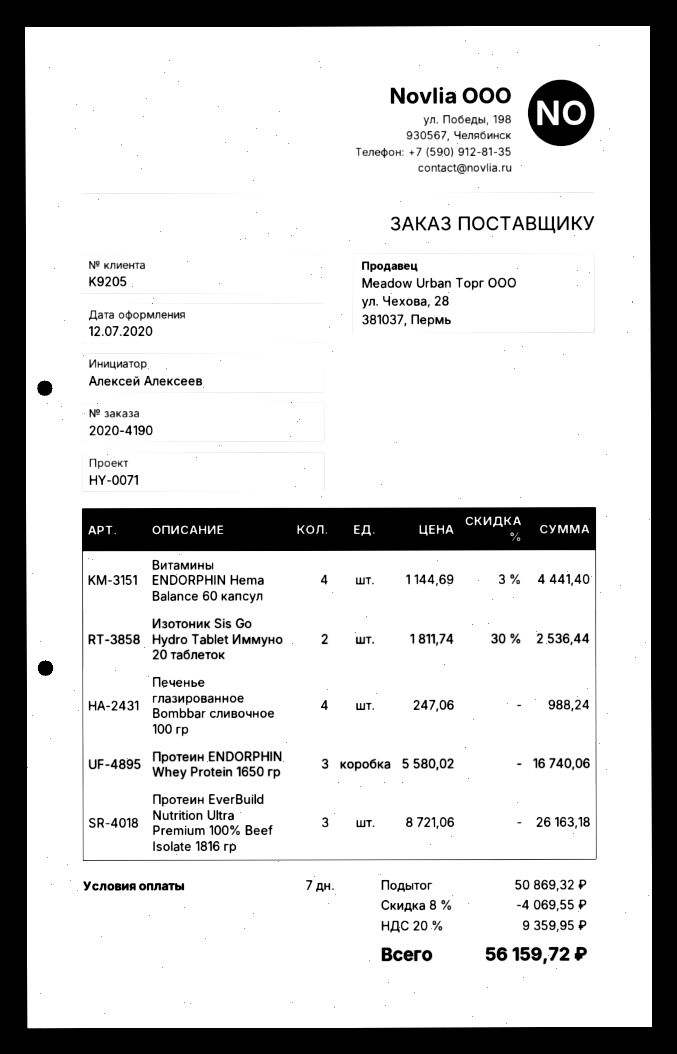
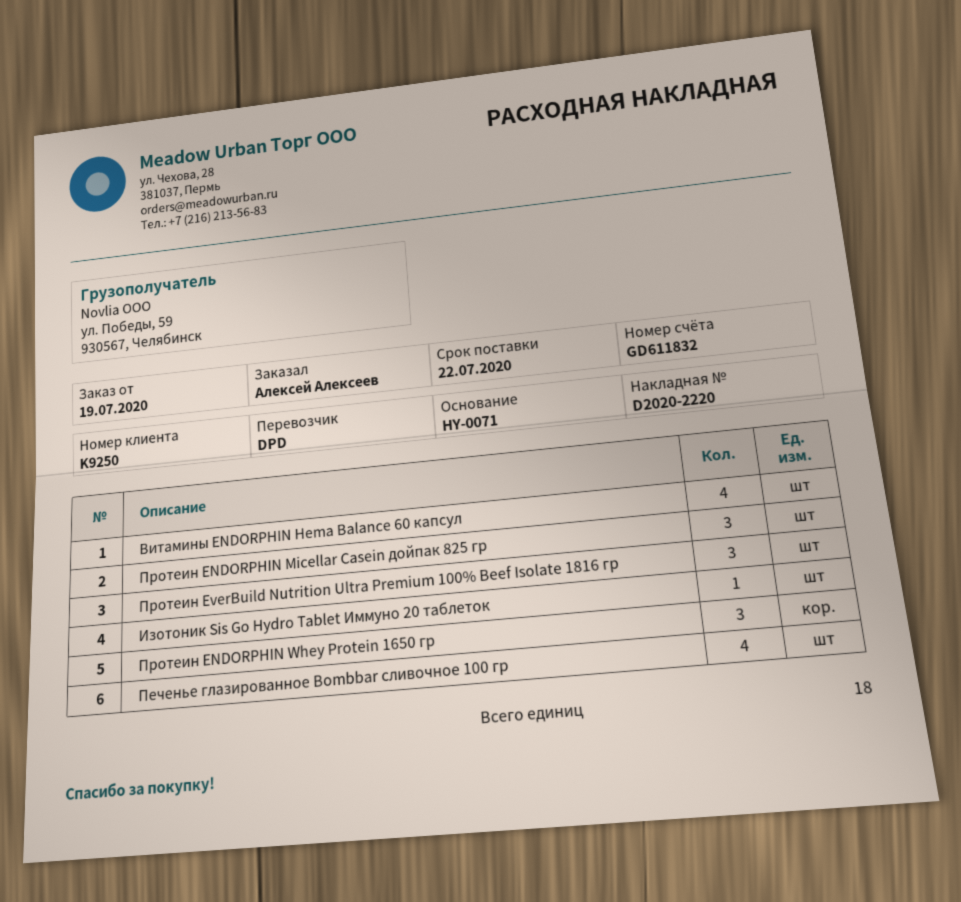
order date: 2020-07-12 -> 2020-07-19
customer number: K9205 -> K9250
Изотоник Sis Go Hydro Tablet Иммуно 20 таблеток: 2 -> 1
Протеин ENDORPHIN Micellar Casein дойпак 825 гр: none -> 3

